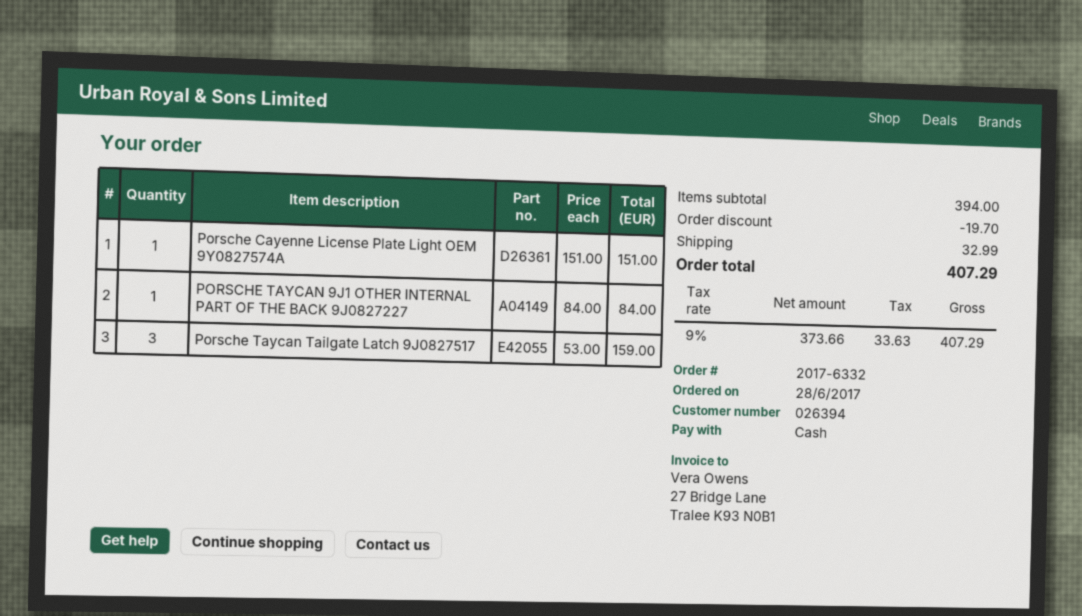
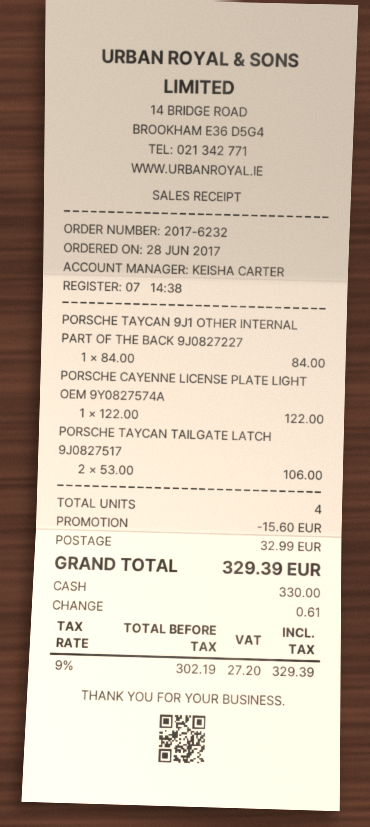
order number: 2017-6332 -> 2017-6232
Porsche Cayenne License Plate Light OEM 9Y0827574A: 1 x 151.00 = 151.00 -> 1 x 122.00 = 122.00
Porsche Taycan Tailgate Latch 9J0827517: 3 x 53.00 = 159.00 -> 2 x 53.00 = 106.00
discount: 19.70 -> 15.60
net: 373.66 -> 302.19
tax: 9% = 33.63 -> 9% = 27.20
total: 407.29 -> 329.39

